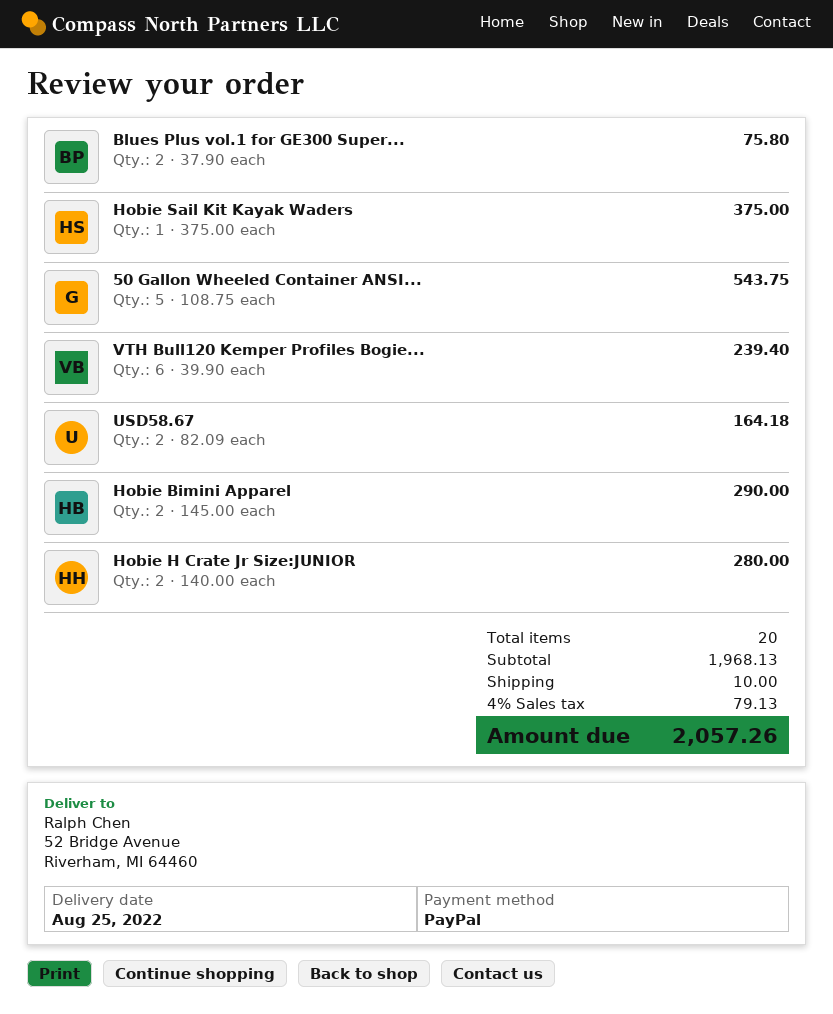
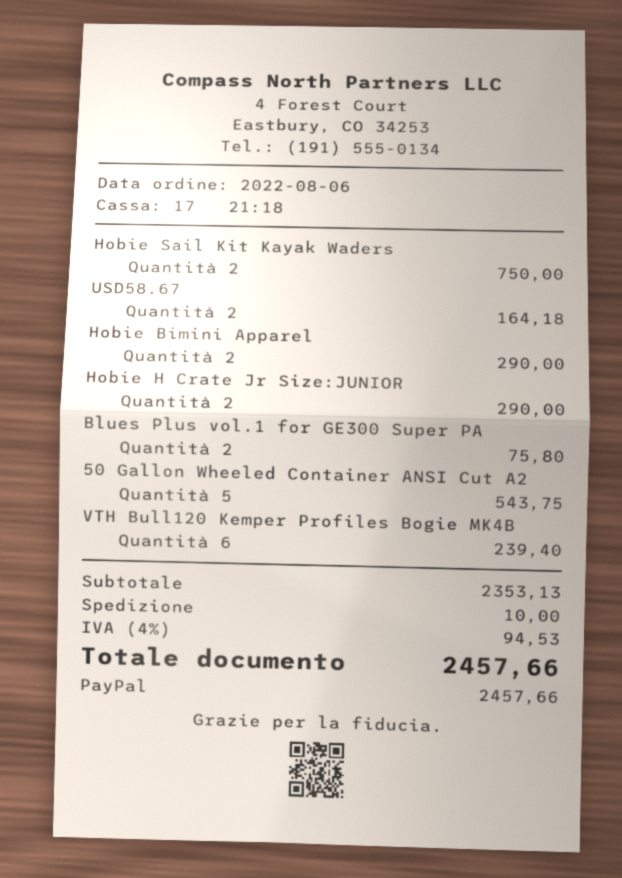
Hobie Sail Kit Kayak Waders: 1 for 375.00 -> 2 for 750.00
Hobie H Crate Jr Size:JUNIOR: 2 for 280.00 -> 2 for 290.00
subtotal: 1968.13 -> 2353.13
tax: 4% = 79.13 -> 4% = 94.53
total: 2057.26 -> 2457.66

